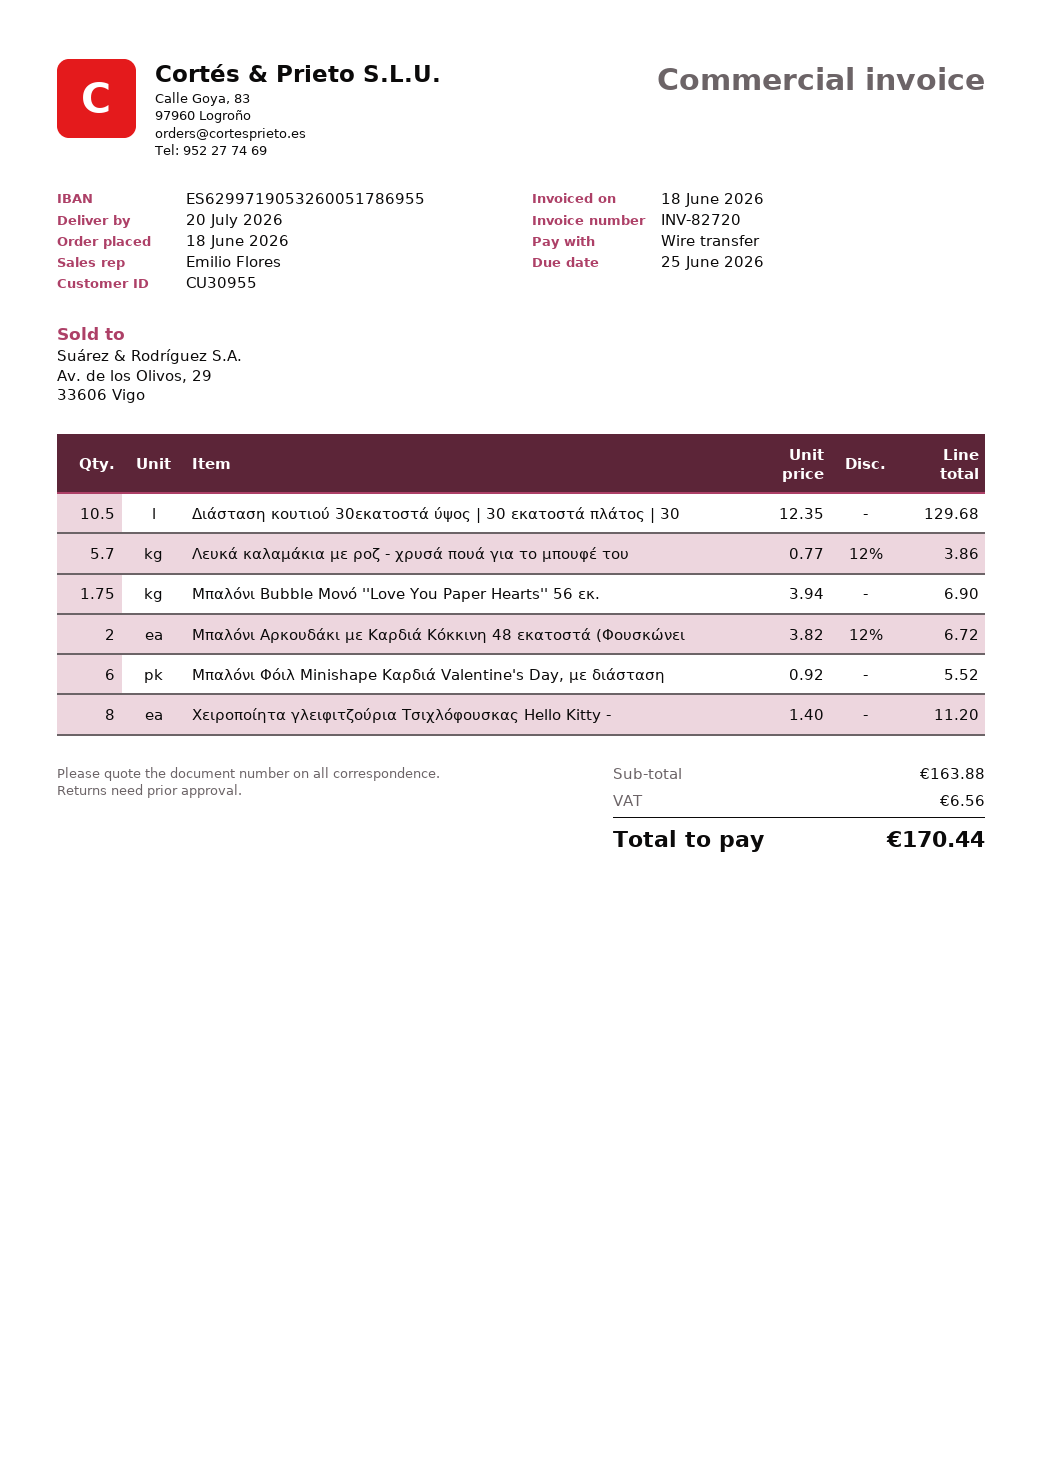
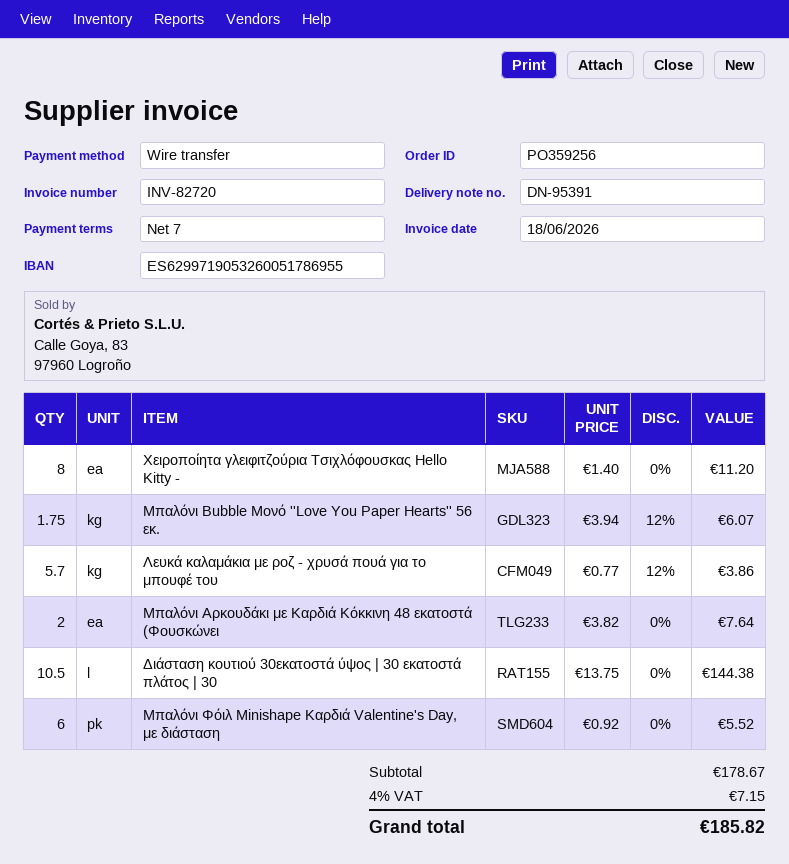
Διάσταση κουτιού 30εκατοστά ύψος | 30 εκατοστά πλάτος | 30: 10.5 x 12.35 = 129.68 -> 10.5 x 13.75 = 144.38
Μπαλόνι Bubble Μονό ''Love You Paper Hearts'' 56 εκ.: 1.75 x 3.94 = 6.90 -> 1.75 x 3.94 - 12% = 6.07
Μπαλόνι Αρκουδάκι με Καρδιά Κόκκινη 48 εκατοστά (Φουσκώνει: 2 x 3.82 - 12% = 6.72 -> 2 x 3.82 = 7.64
subtotal: 163.88 -> 178.67
tax: 6.56 -> 7.15
total: 170.44 -> 185.82

